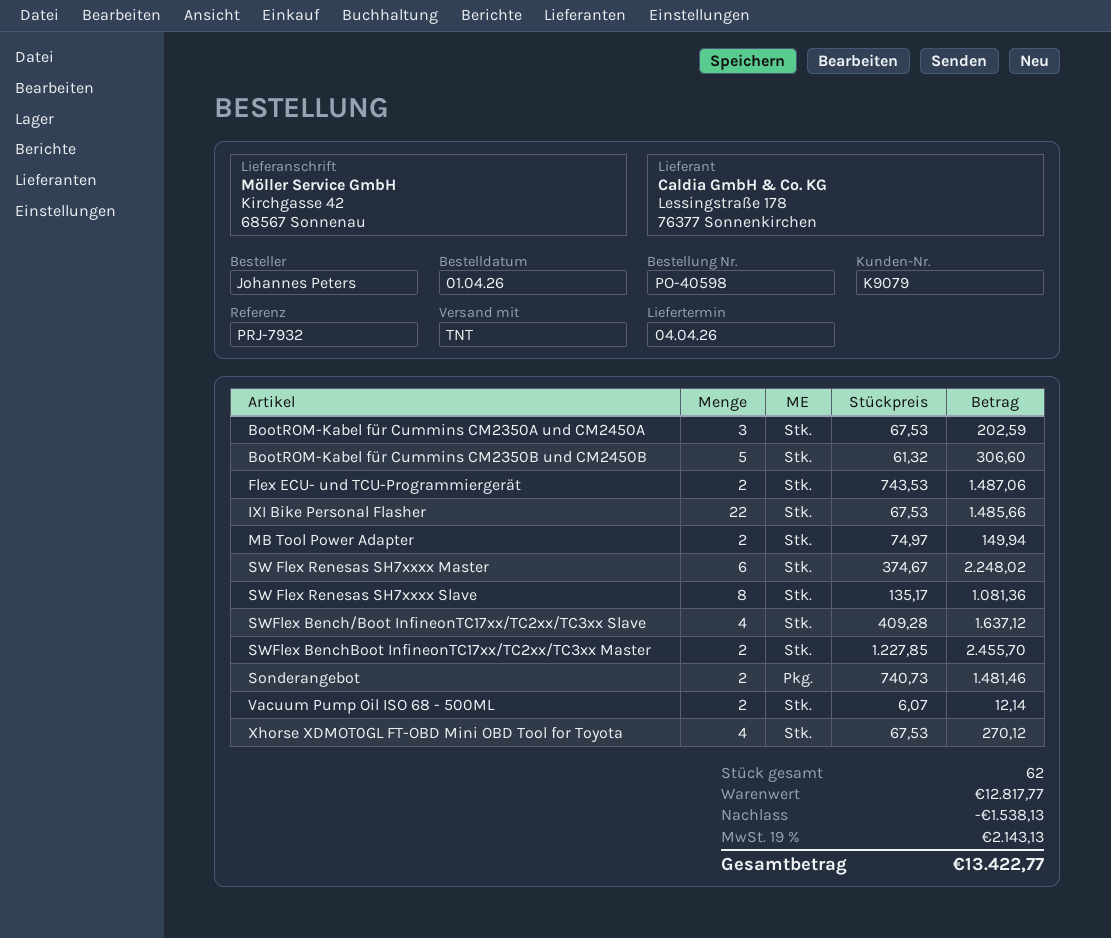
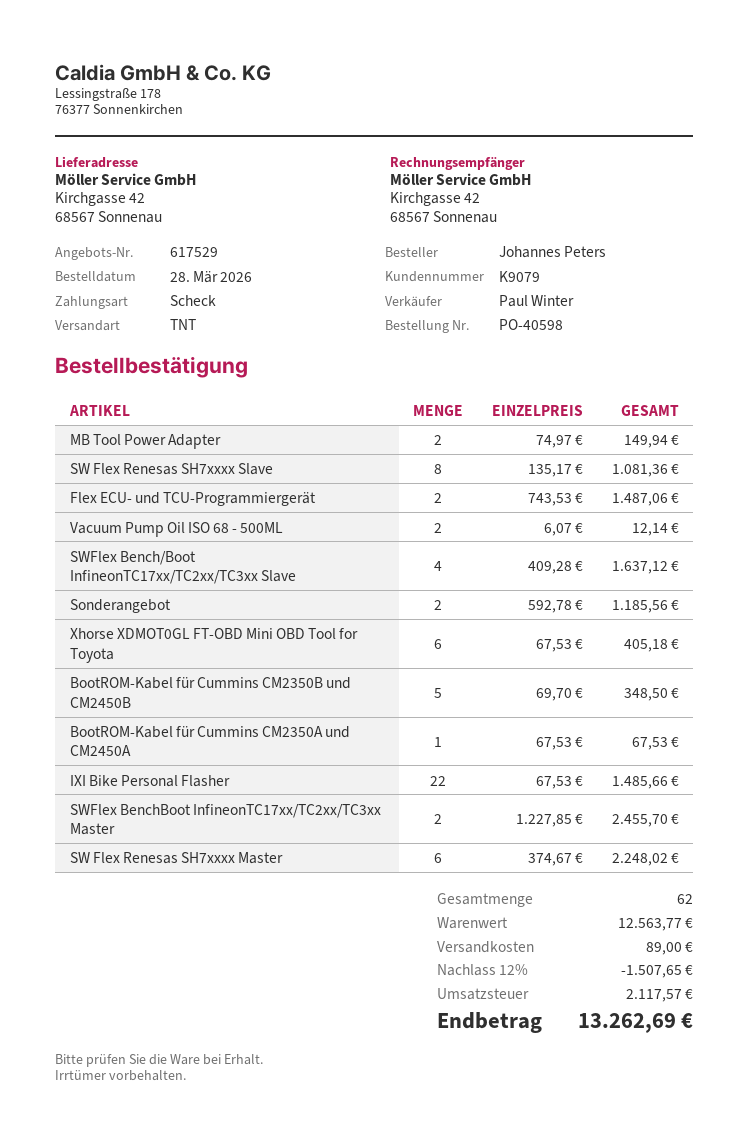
order date: 2026-04-01 -> 2026-03-28
BootROM-Kabel für Cummins CM2350A und CM2450A: 3 x 67.53 = 202.59 -> 1 x 67.53 = 67.53
BootROM-Kabel für Cummins CM2350B und CM2450B: 5 x 61.32 = 306.60 -> 5 x 69.70 = 348.50
Sonderangebot: 2 x 740.73 = 1481.46 -> 2 x 592.78 = 1185.56
Xhorse XDMOT0GL FT-OBD Mini OBD Tool for Toyota: 4 x 67.53 = 270.12 -> 6 x 67.53 = 405.18
subtotal: 12817.77 -> 12563.77
discount: 1538.13 -> 1507.65
shipping: none -> 89.00
tax: 2143.13 -> 2117.57
total: 13422.77 -> 13262.69

